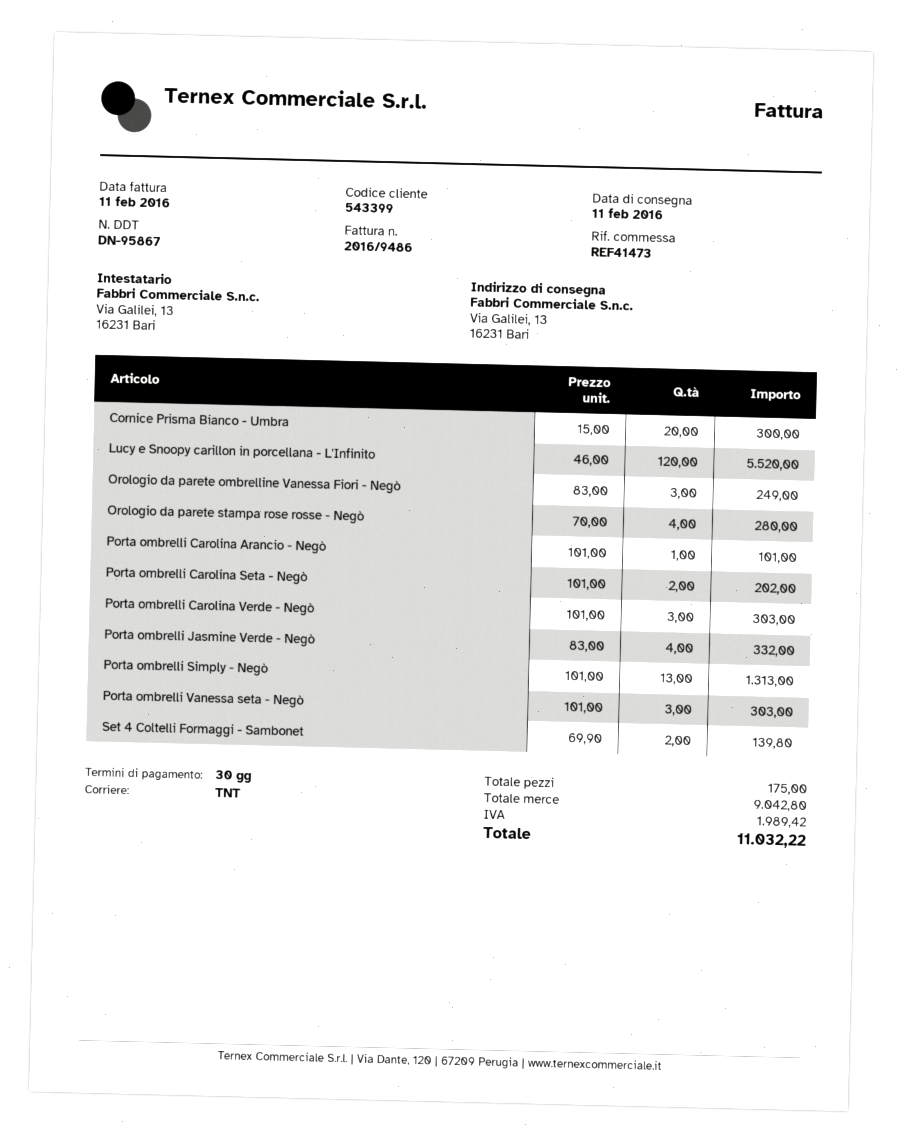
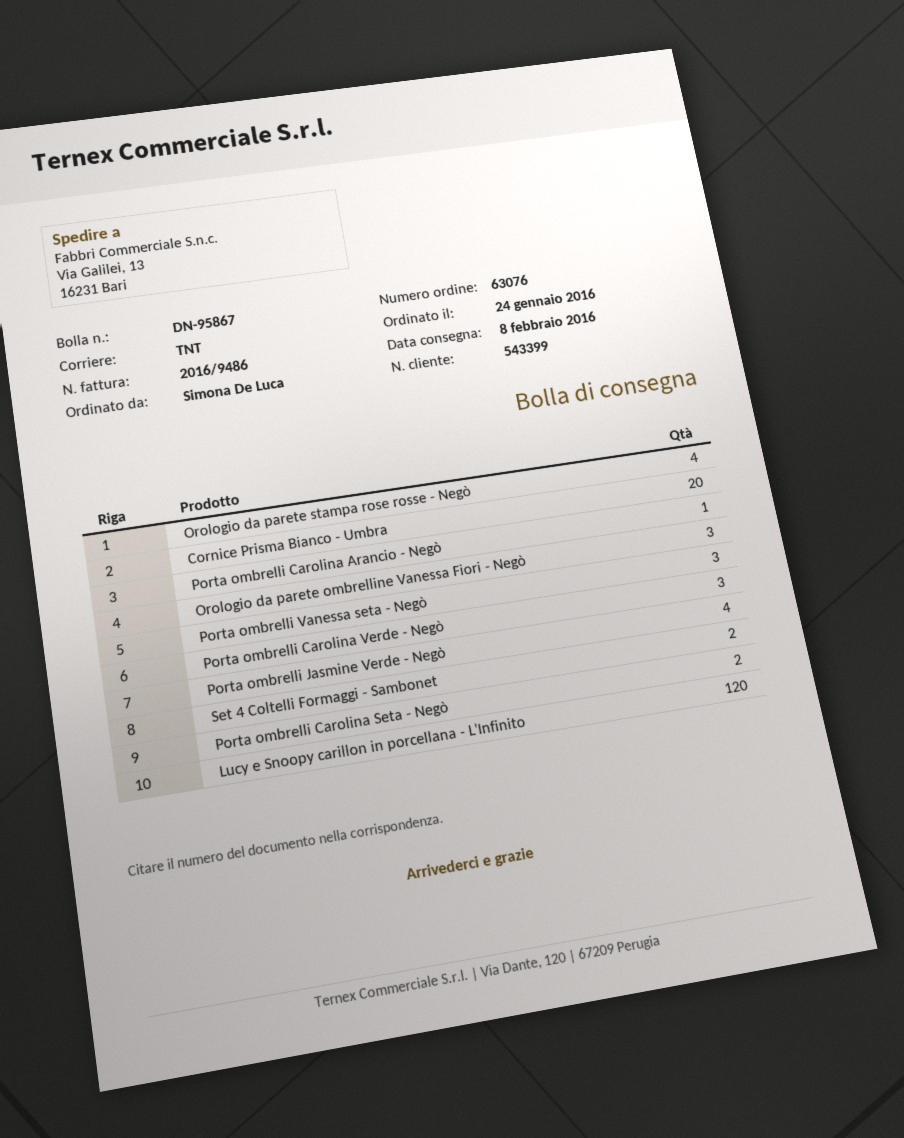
delivery date: 2016-02-11 -> 2016-02-08
Porta ombrelli Simply - Negò: 13 -> none

